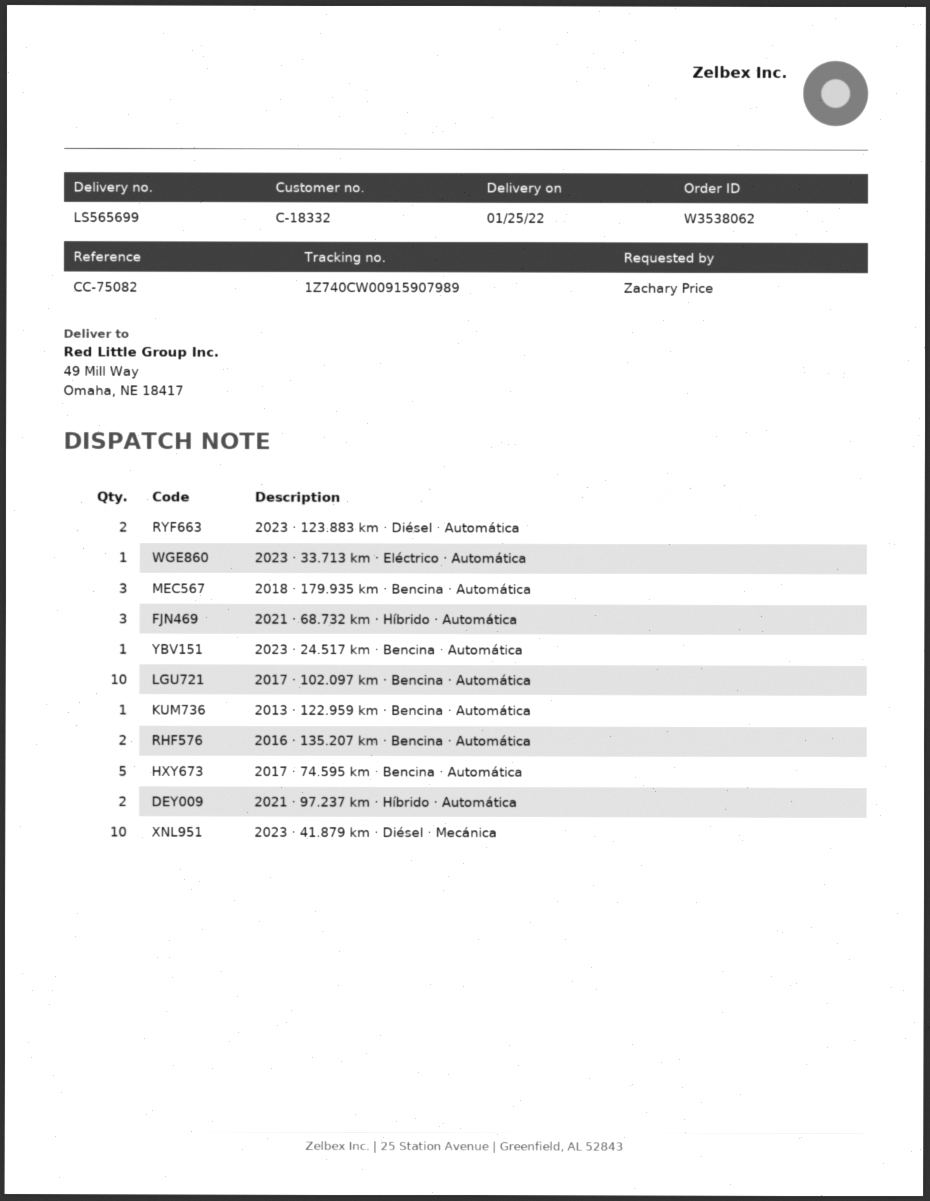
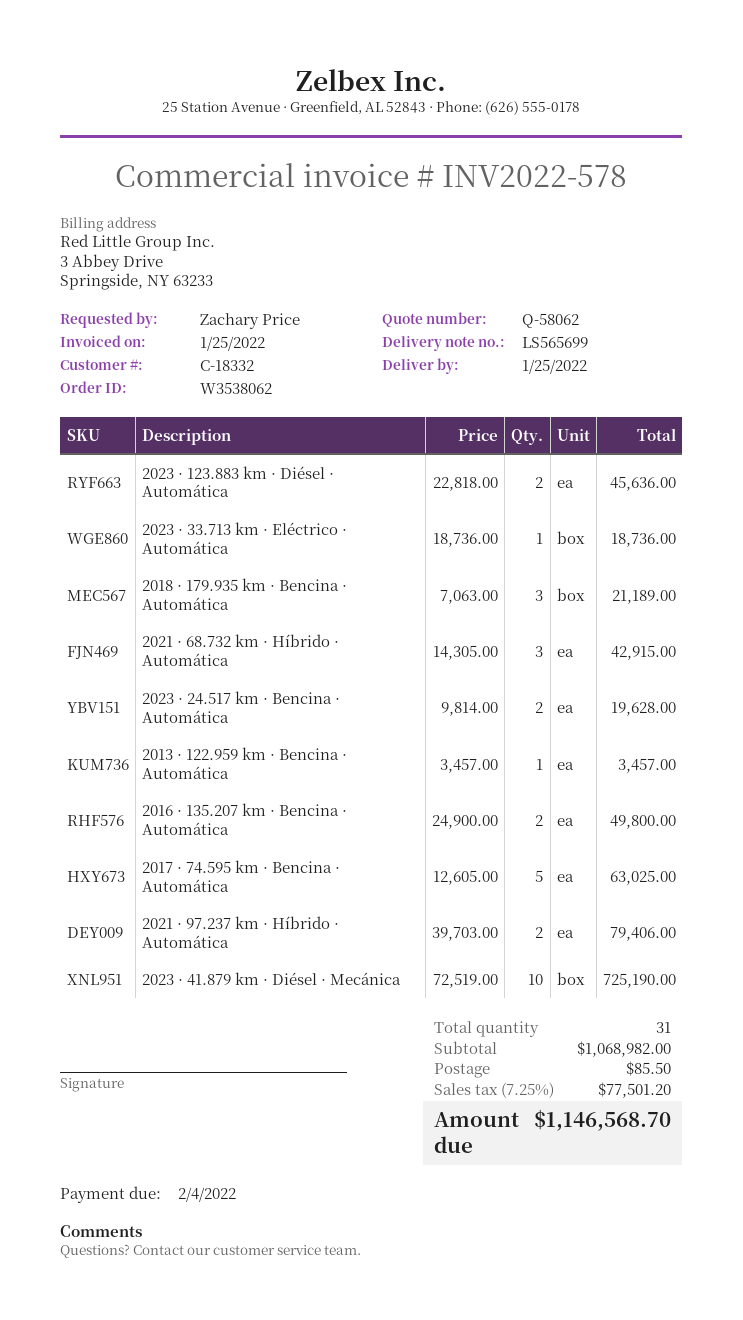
2023 · 24.517 km · Bencina · Automática: 1 -> 2
2017 · 102.097 km · Bencina · Automática: 10 -> none

